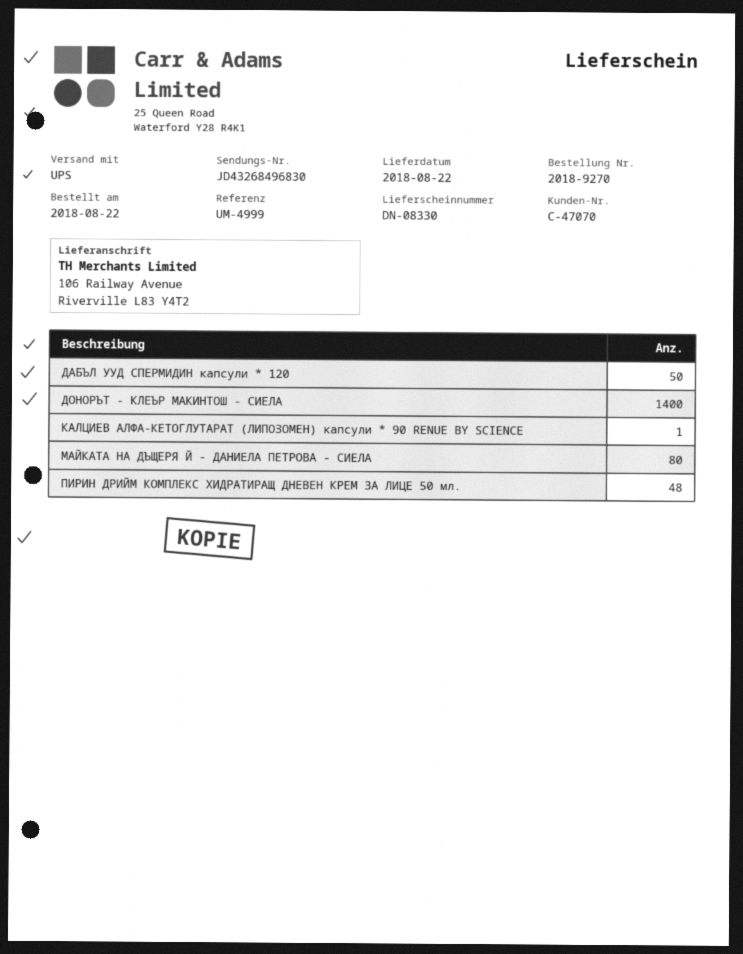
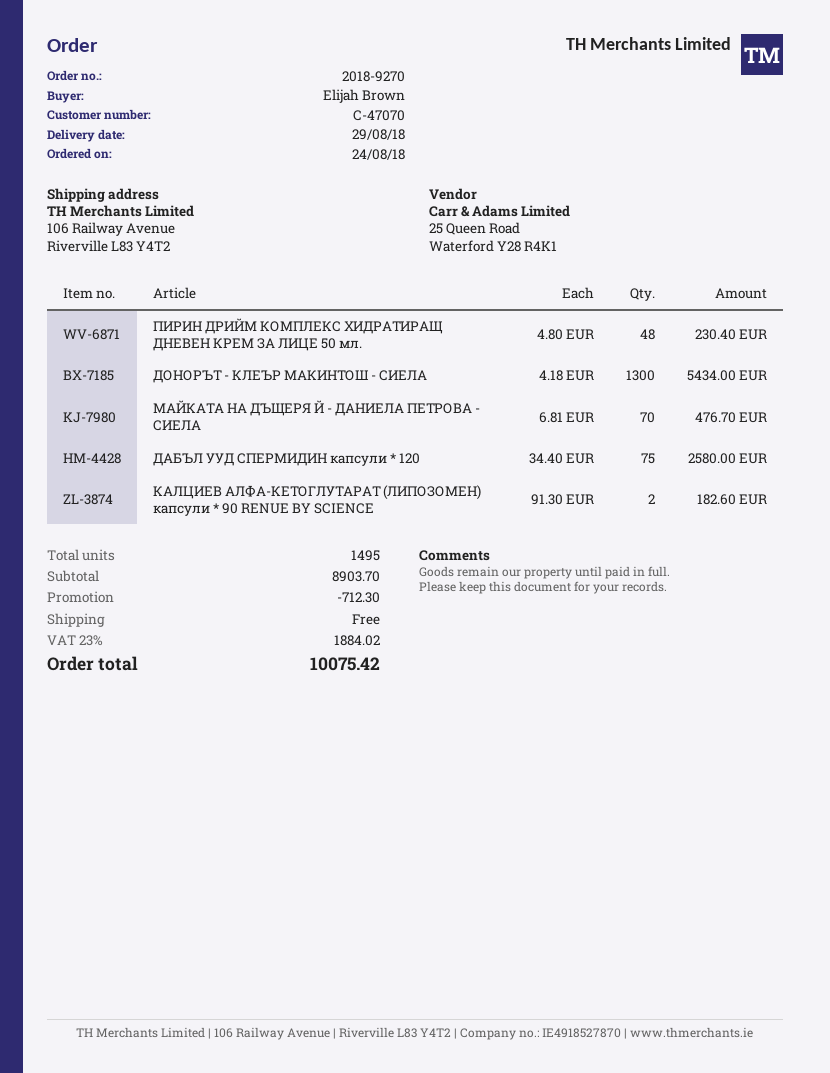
order date: 2018-08-22 -> 2018-08-24
delivery date: 2018-08-22 -> 2018-08-29
ДАБЪЛ УУД СПЕРМИДИН капсули * 120: 50 -> 75
ДОНОРЪТ - КЛЕЪР МАКИНТОШ - СИЕЛА: 1400 -> 1300
КАЛЦИЕВ АЛФА-КЕТОГЛУТАРАТ (ЛИПОЗОМЕН) капсули * 90 RENUE BY SCIENCE: 1 -> 2
МАЙКАТА НА ДЪЩЕРЯ Й - ДАНИЕЛА ПЕТРОВА - СИЕЛА: 80 -> 70

